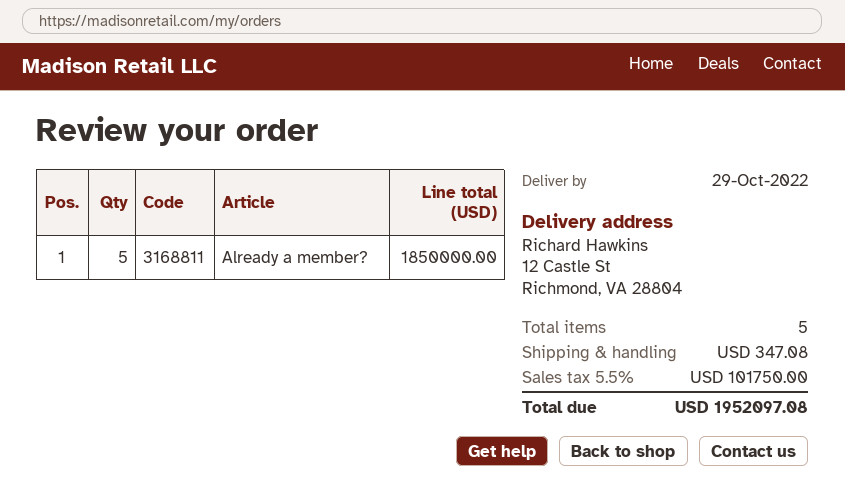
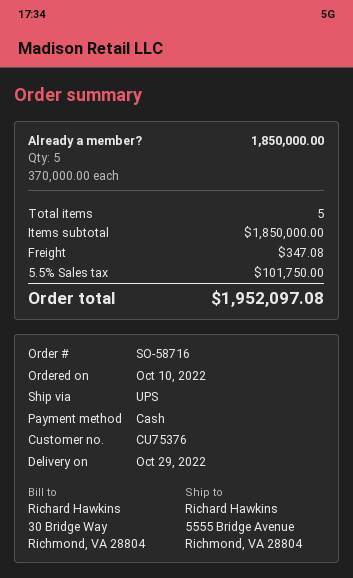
ship to: 12 Castle St, Richmond, VA 28804 -> 5555 Bridge Avenue, Richmond, VA 28804

